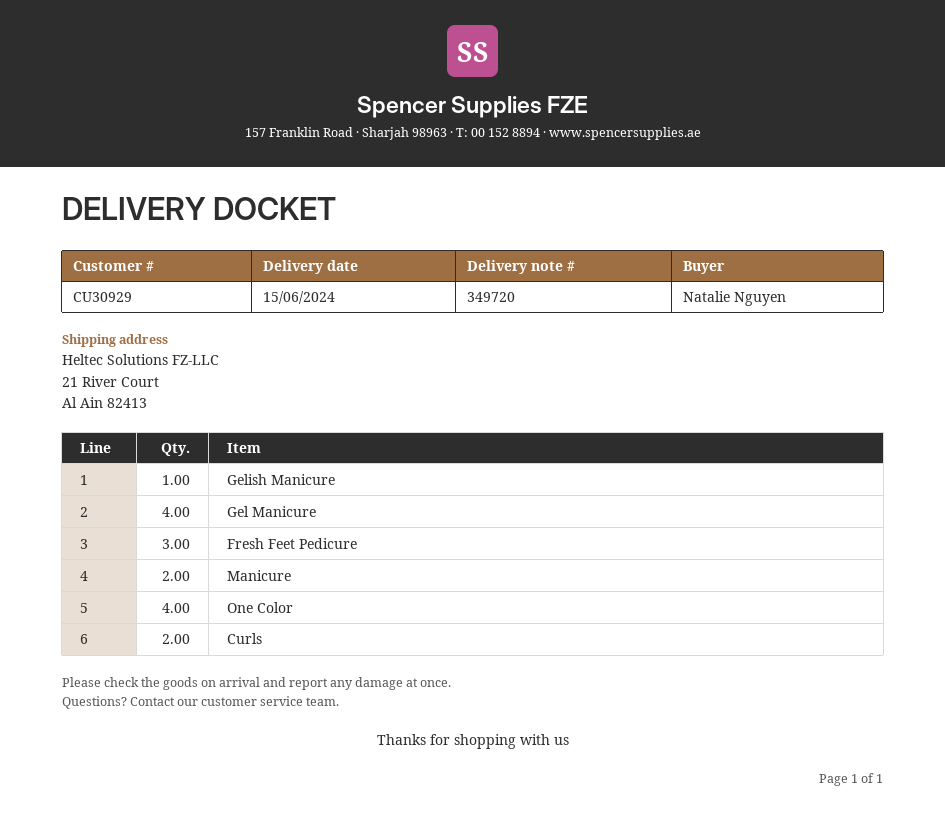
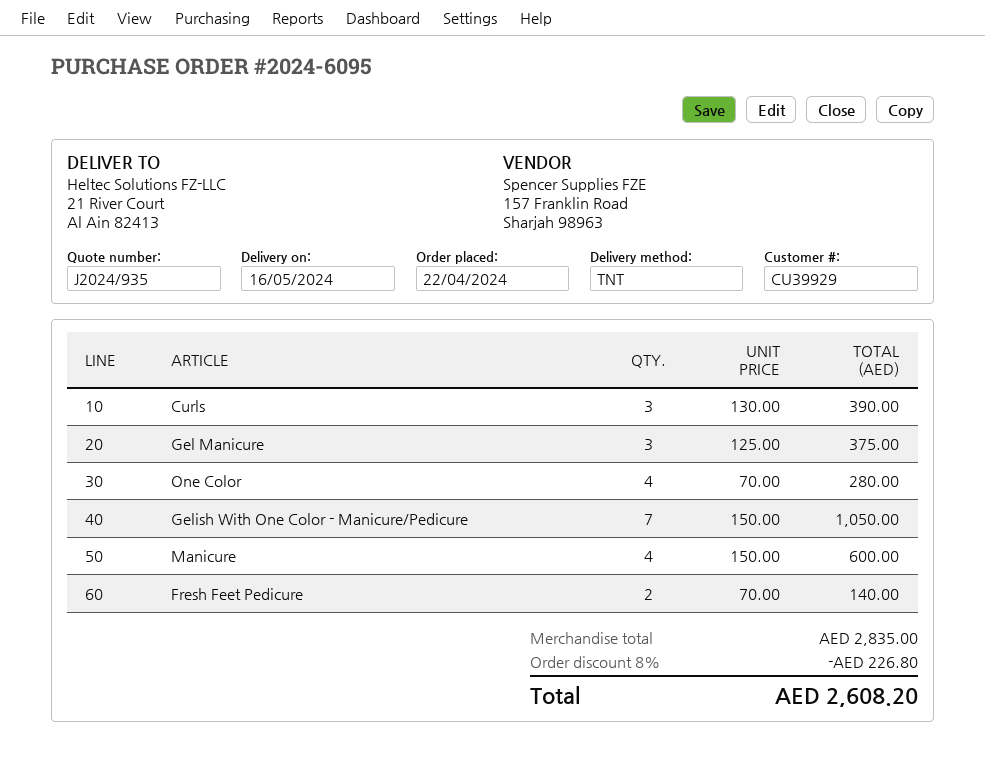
delivery date: 2024-06-15 -> 2024-05-16
customer number: CU30929 -> CU39929
Gelish Manicure: 1 -> none
Gel Manicure: 4 -> 3
Fresh Feet Pedicure: 3 -> 2
Manicure: 2 -> 4
Curls: 2 -> 3
Gelish With One Color - Manicure/Pedicure: none -> 7

